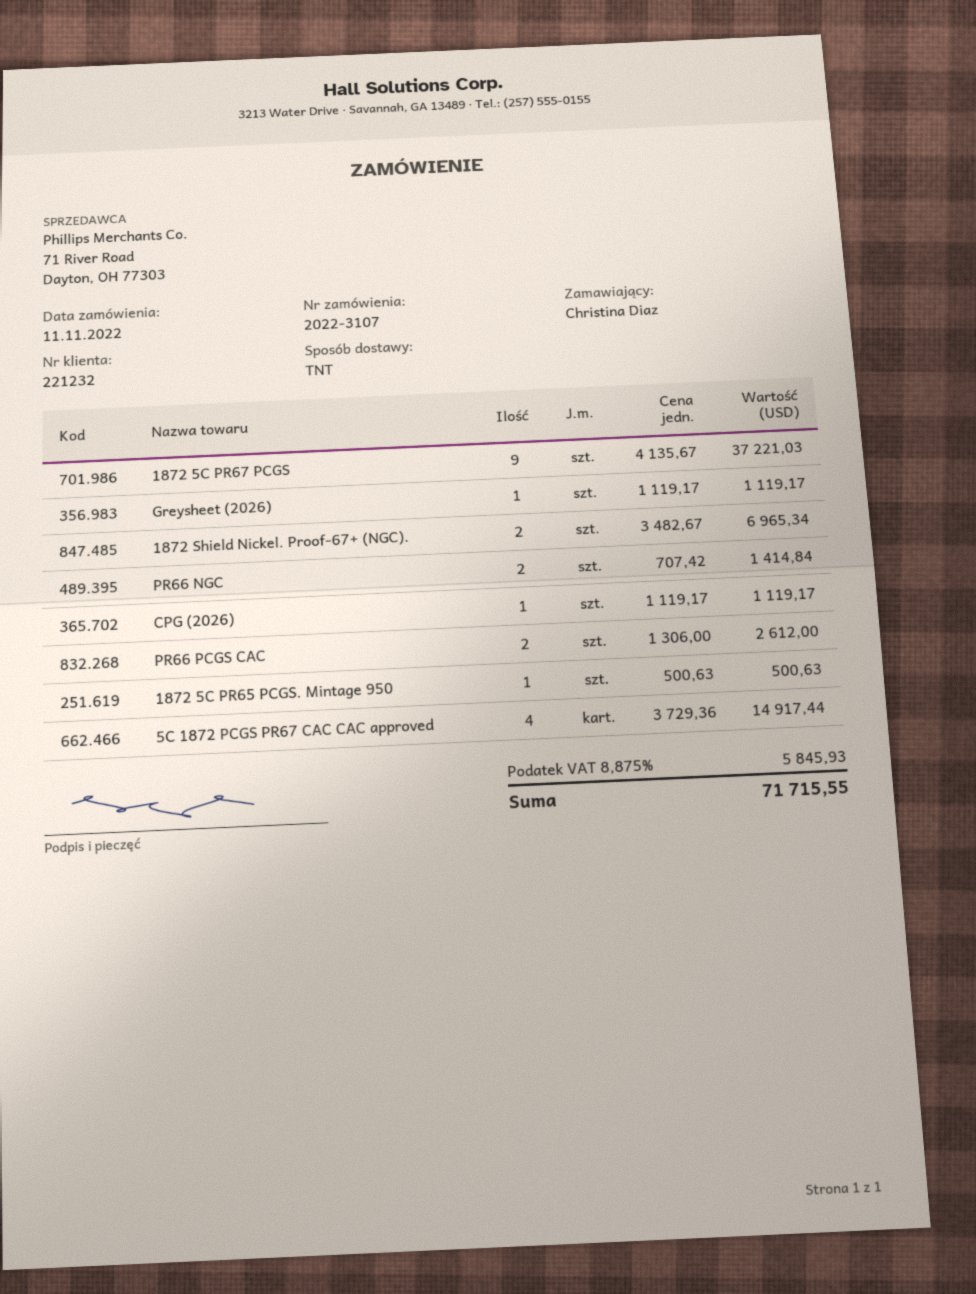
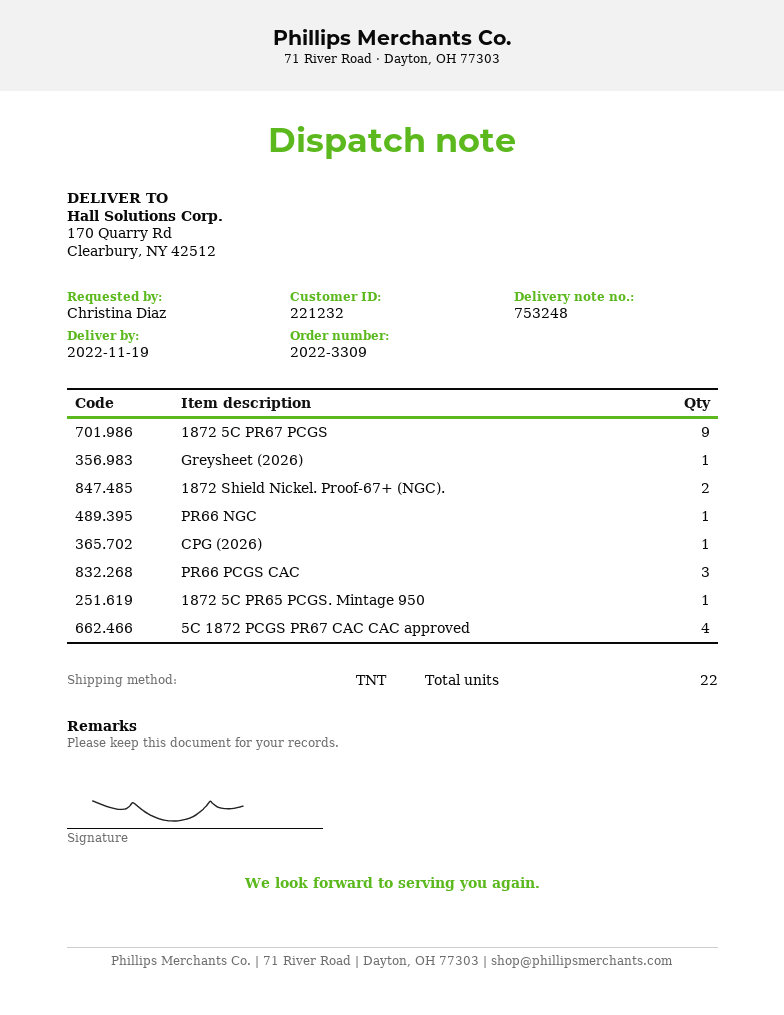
order number: 2022-3107 -> 2022-3309
PR66 NGC: 2 -> 1
PR66 PCGS CAC: 2 -> 3

